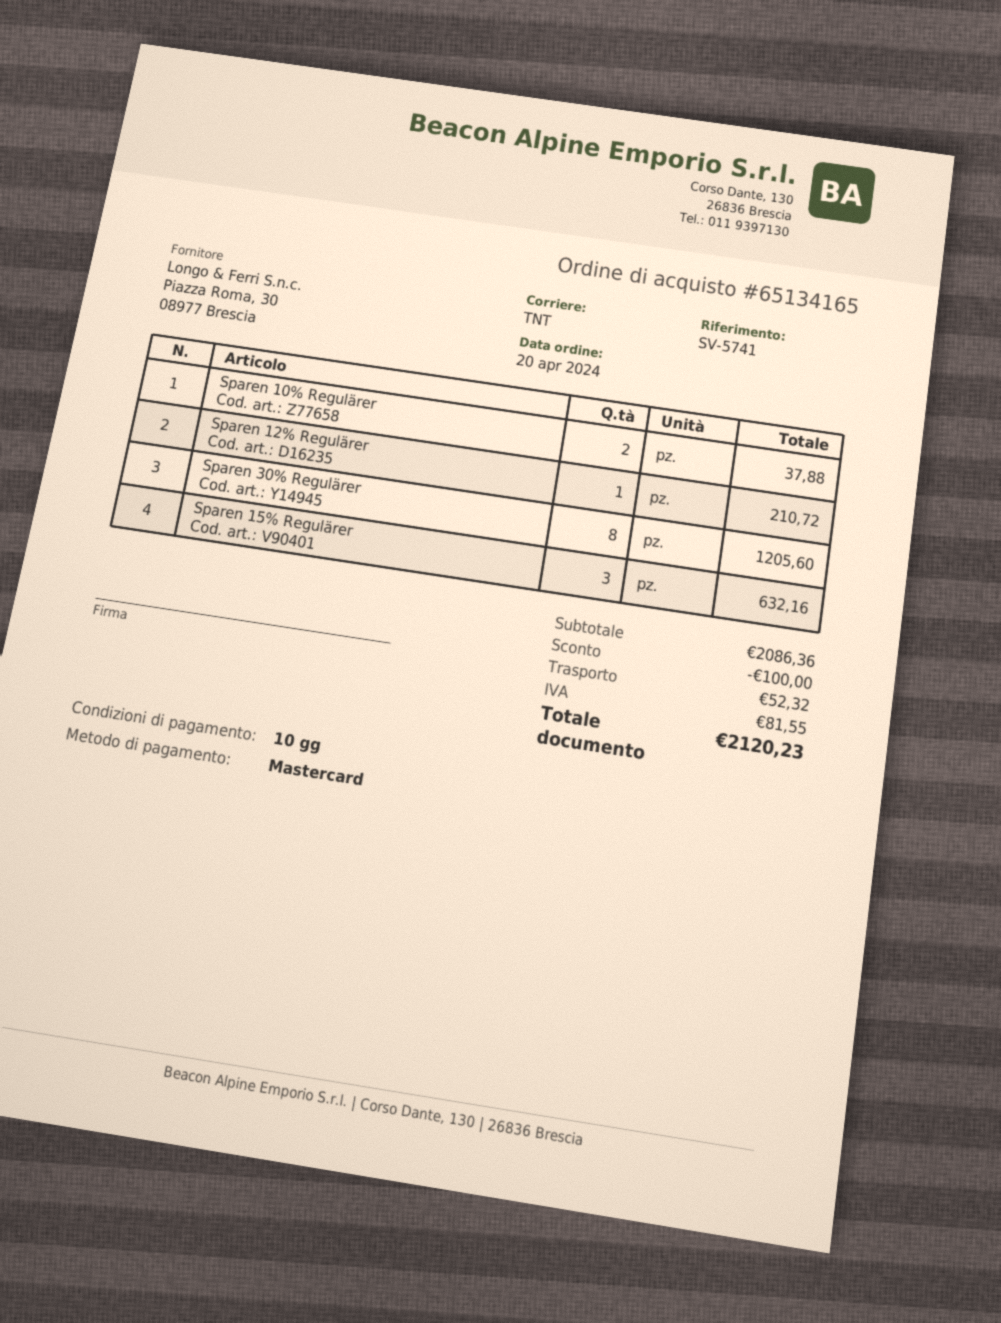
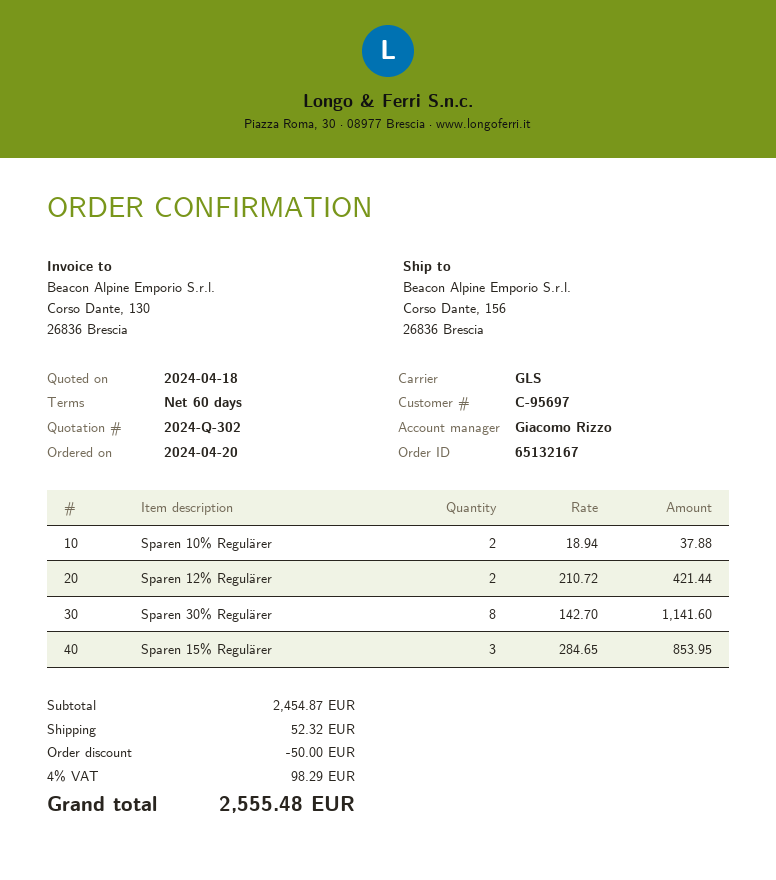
order number: 65134165 -> 65132167
payment terms: 10 days -> 60 days
shipping method: TNT -> GLS
Sparen 12% Regulärer: 1 for 210.72 -> 2 for 421.44
Sparen 30% Regulärer: 8 for 1205.60 -> 8 for 1141.60
Sparen 15% Regulärer: 3 for 632.16 -> 3 for 853.95
subtotal: 2086.36 -> 2454.87
discount: 100.00 -> 50.00
tax: 81.55 -> 98.29
total: 2120.23 -> 2555.48

